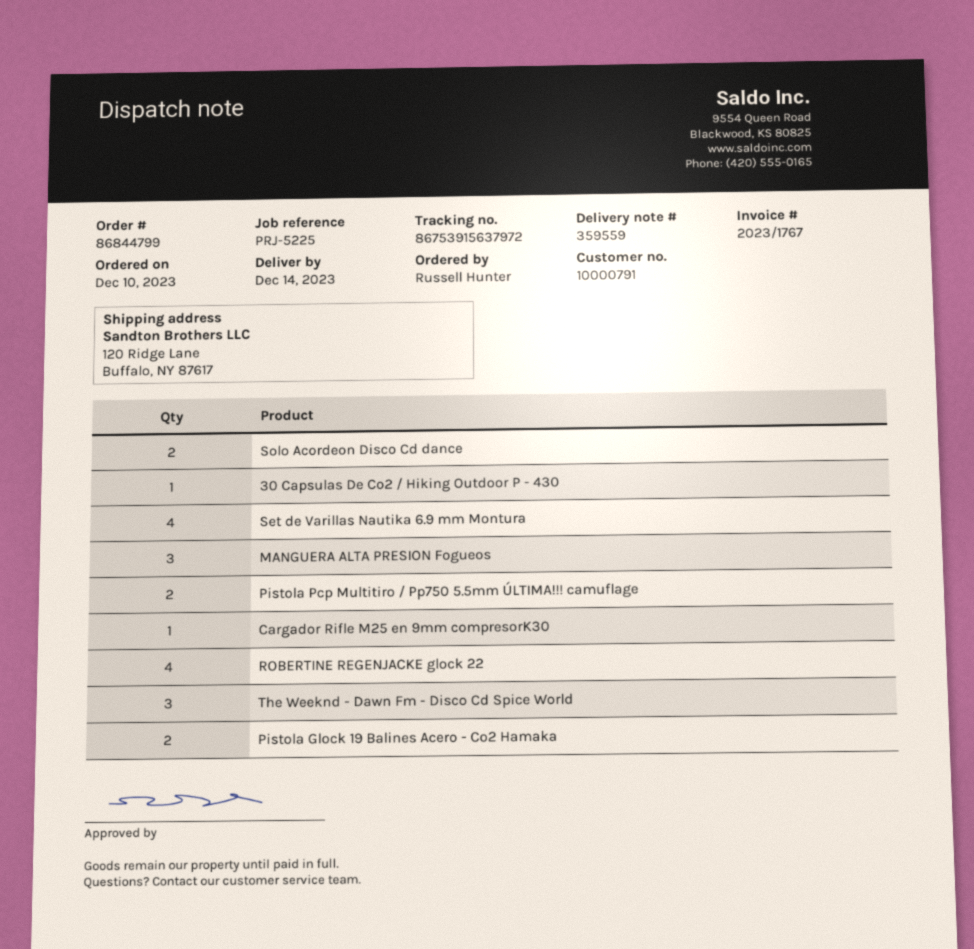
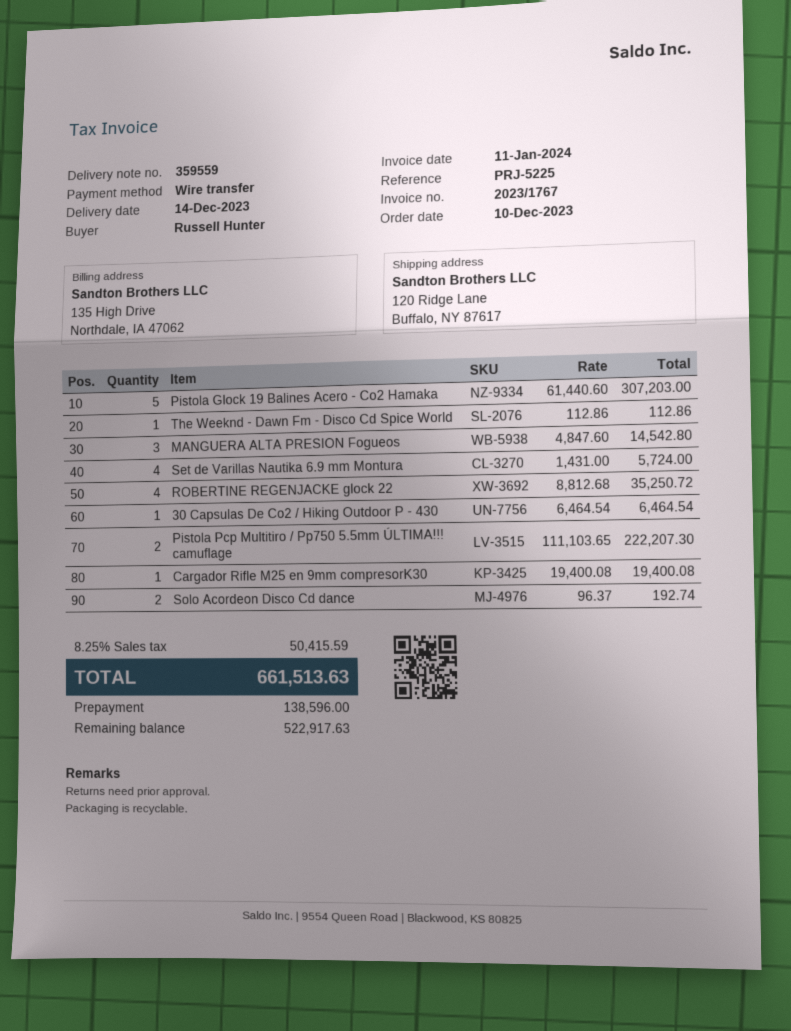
The Weeknd - Dawn Fm - Disco Cd Spice World: 3 -> 1
Pistola Glock 19 Balines Acero - Co2 Hamaka: 2 -> 5

